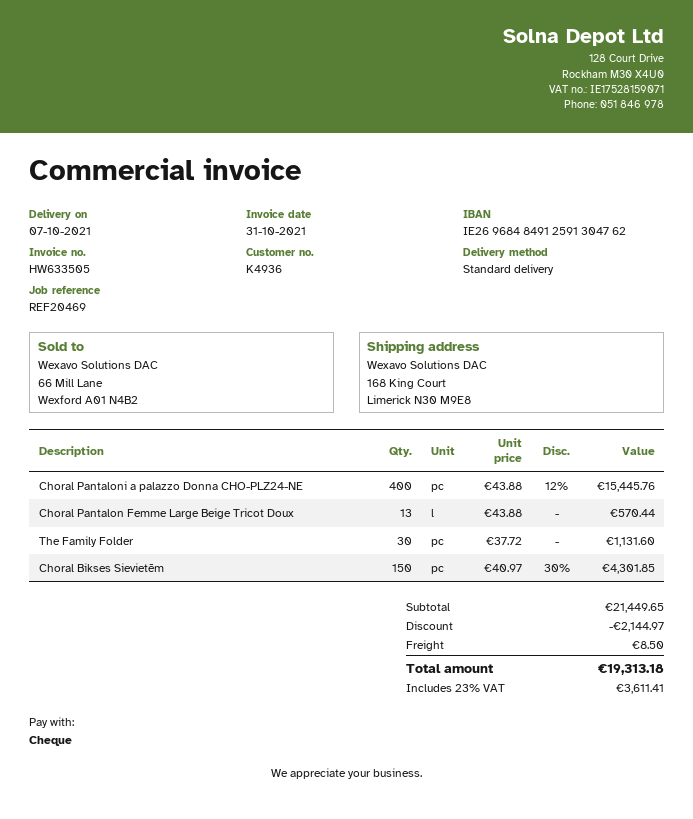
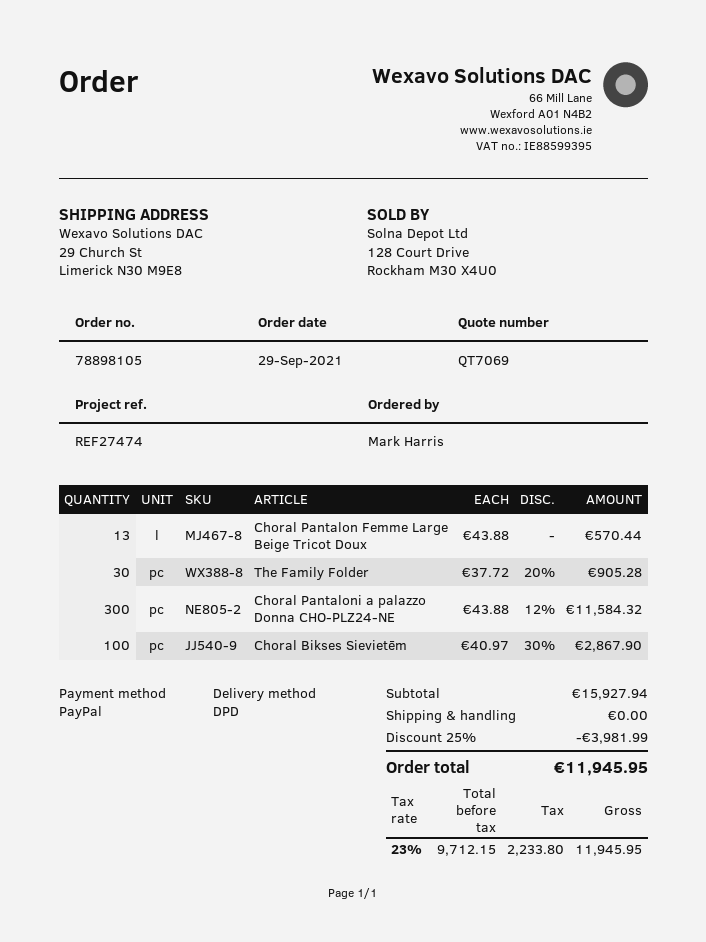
reference: REF20469 -> REF27474
payment method: cheque -> PayPal
shipping method: standard -> DPD
ship to: 168 King Court, Limerick N30 M9E8 -> 29 Church St, Limerick N30 M9E8
Choral Pantaloni a palazzo Donna CHO-PLZ24-NE: 400 x 43.88 - 12% = 15445.76 -> 300 x 43.88 - 12% = 11584.32
The Family Folder: 30 x 37.72 = 1131.60 -> 30 x 37.72 - 20% = 905.28
Choral Bikses Sievietēm: 150 x 40.97 - 30% = 4301.85 -> 100 x 40.97 - 30% = 2867.90
subtotal: 21449.65 -> 15927.94
discount: 2144.97 -> 3981.99
shipping: 8.50 -> 0.00
tax: 23% = 3611.41 -> 23% = 2233.80
total: 19313.18 -> 11945.95

